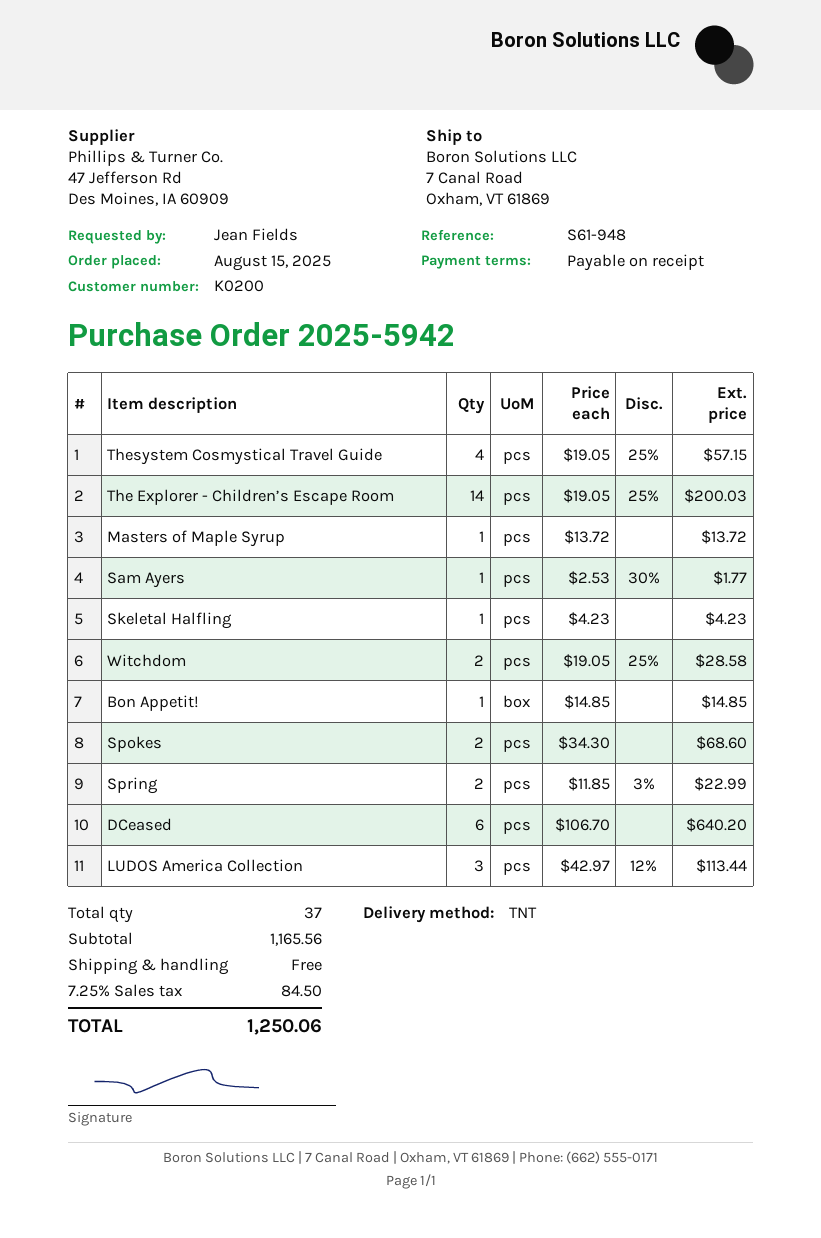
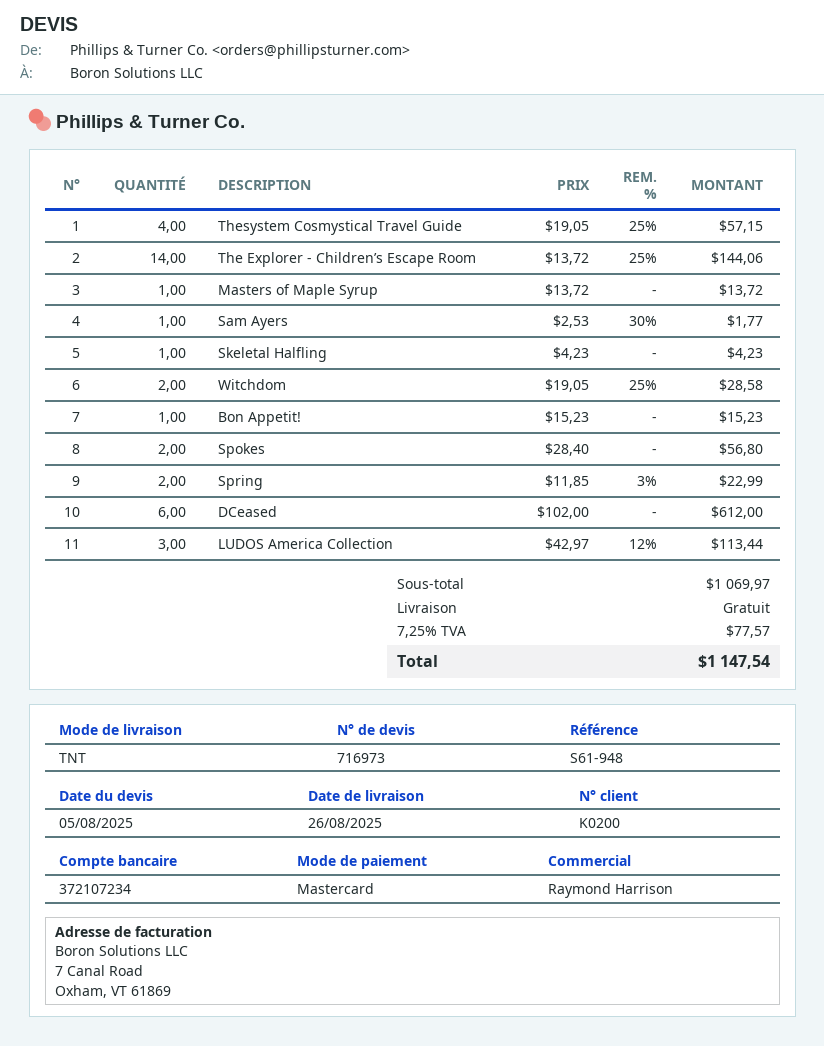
The Explorer - Children’s Escape Room: 14 x 19.05 - 25% = 200.03 -> 14 x 13.72 - 25% = 144.06
Bon Appetit!: 1 x 14.85 = 14.85 -> 1 x 15.23 = 15.23
Spokes: 2 x 34.30 = 68.60 -> 2 x 28.40 = 56.80
DCeased: 6 x 106.70 = 640.20 -> 6 x 102.00 = 612.00
subtotal: 1165.56 -> 1069.97
tax: 7.25% = 84.50 -> 7.25% = 77.57
total: 1250.06 -> 1147.54

